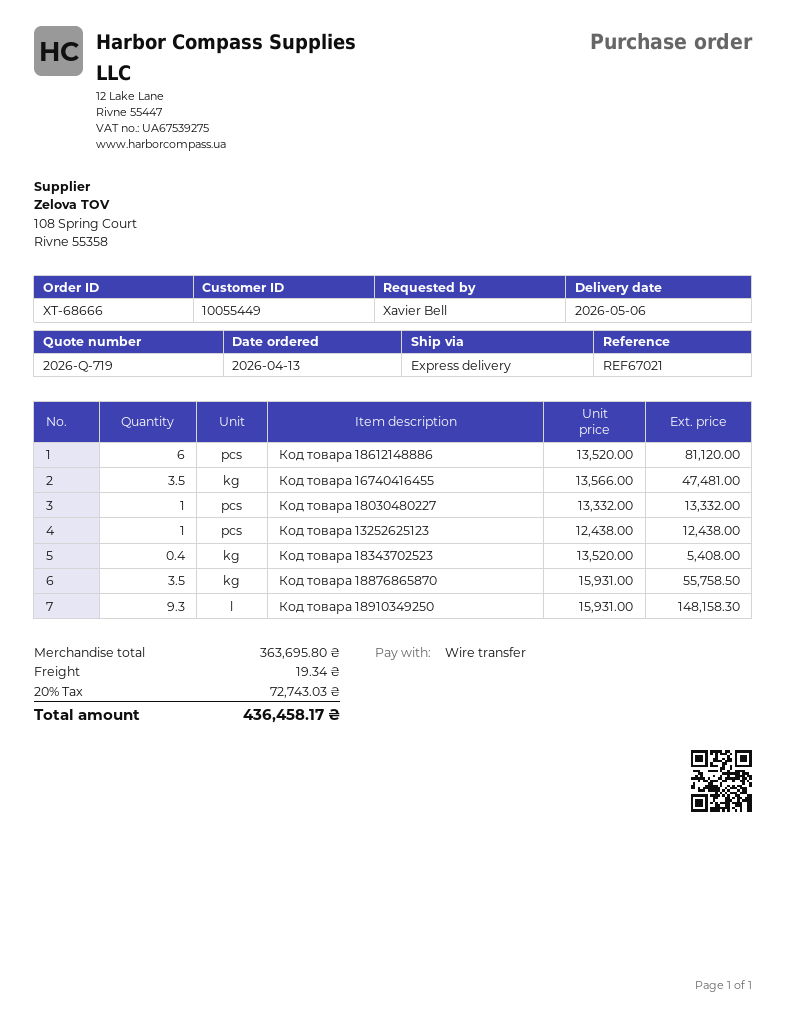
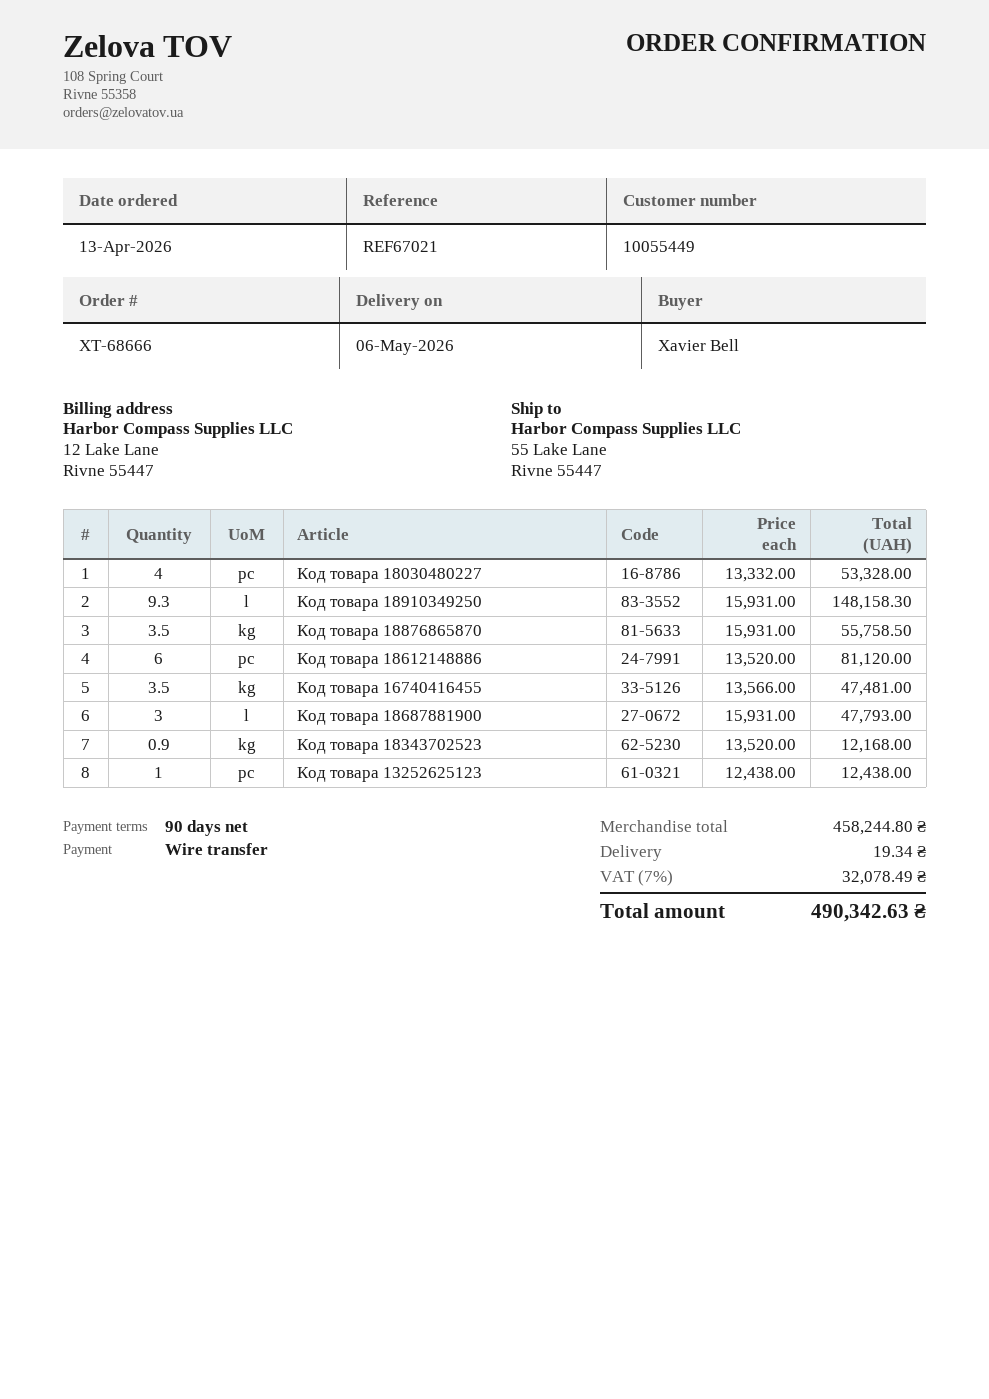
Код товара 18030480227: 1 x 13332.00 = 13332.00 -> 4 x 13332.00 = 53328.00
Код товара 18343702523: 0.4 x 13520.00 = 5408.00 -> 0.9 x 13520.00 = 12168.00
Код товара 18687881900: none -> 3 x 15931.00 = 47793.00
subtotal: 363695.80 -> 458244.80
tax: 20% = 72743.03 -> 7% = 32078.49
total: 436458.17 -> 490342.63

